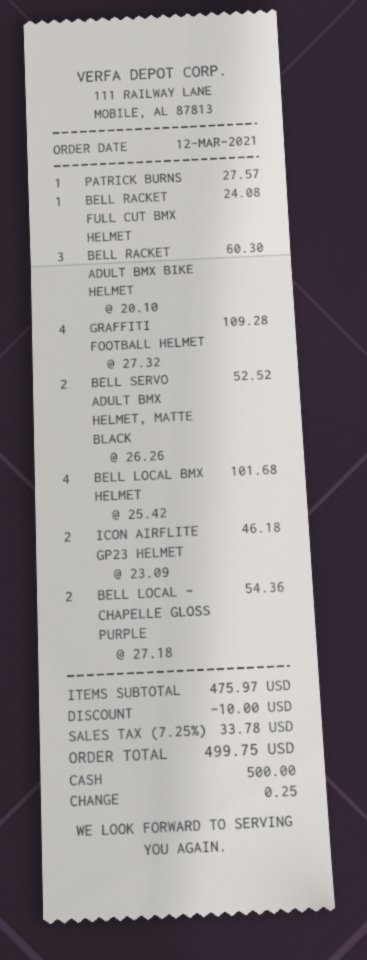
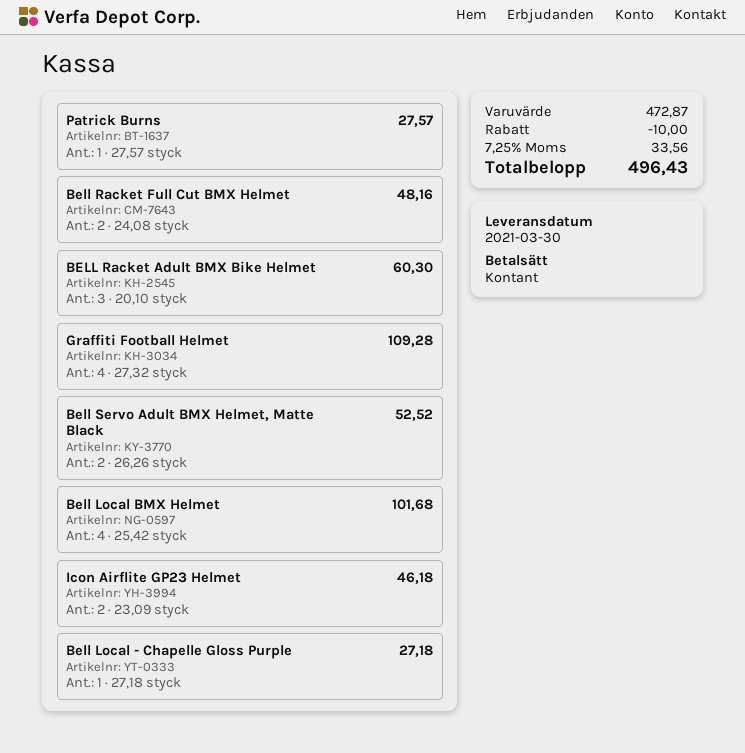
BELL RACKET FULL CUT BMX HELMET: 1 x 24.08 = 24.08 -> 2 x 24.08 = 48.16
BELL LOCAL - CHAPELLE GLOSS PURPLE: 2 x 27.18 = 54.36 -> 1 x 27.18 = 27.18
subtotal: 475.97 -> 472.87
tax: 7.25% = 33.78 -> 7.25% = 33.56
total: 499.75 -> 496.43

